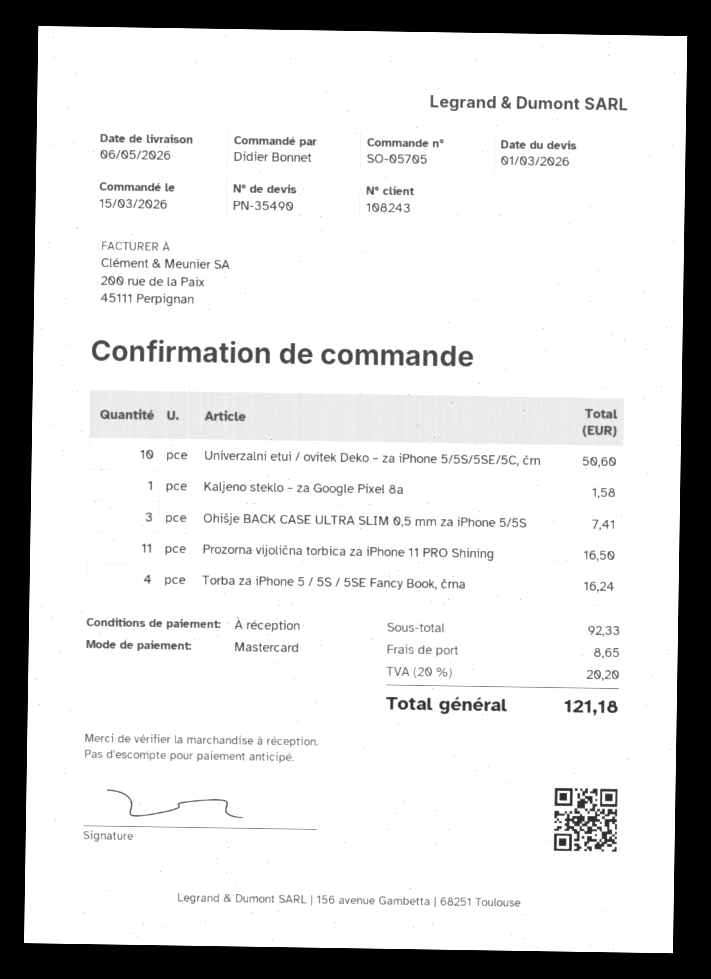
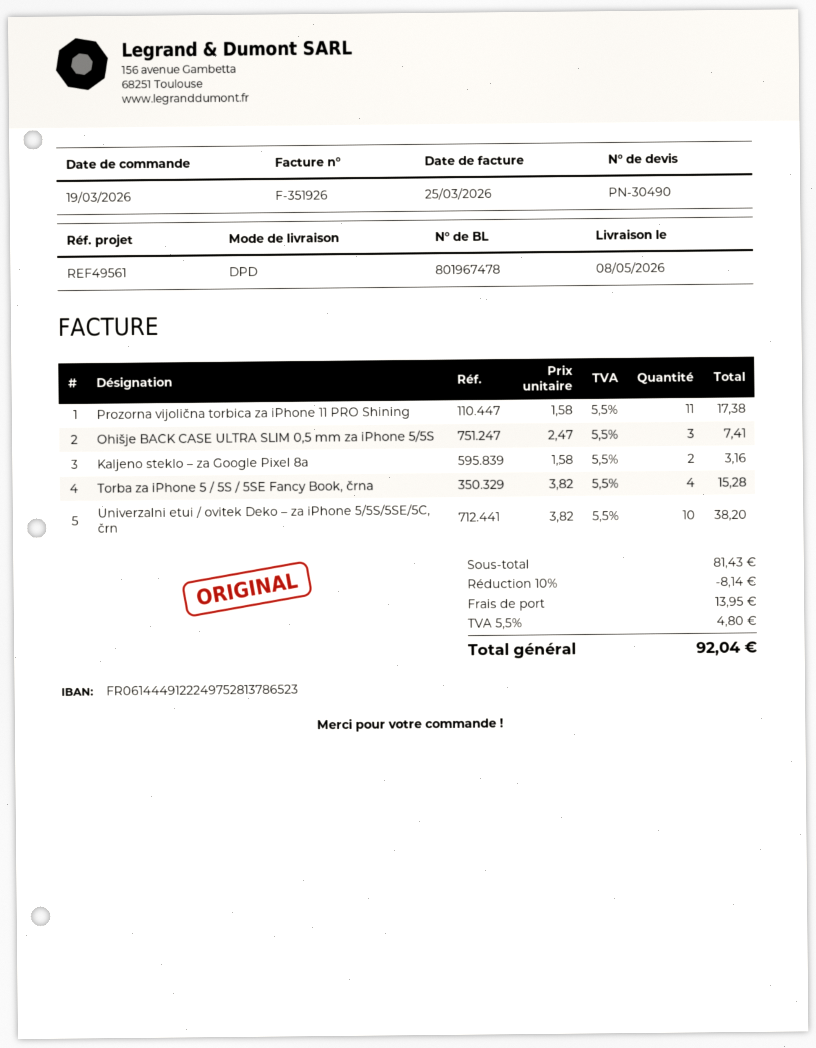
quote number: PN-35490 -> PN-30490
order date: 2026-03-15 -> 2026-03-19
delivery date: 2026-05-06 -> 2026-05-08
Univerzalni etui / ovitek Deko – za iPhone 5/5S/5SE/5C, črn: 10 for 50.60 -> 10 for 38.20
Kaljeno steklo – za Google Pixel 8a: 1 for 1.58 -> 2 for 3.16
Prozorna vijolična torbica za iPhone 11 PRO Shining: 11 for 16.50 -> 11 for 17.38
Torba za iPhone 5 / 5S / 5SE Fancy Book, črna: 4 for 16.24 -> 4 for 15.28
subtotal: 92.33 -> 81.43
discount: none -> 10% = 8.14
shipping: 8.65 -> 13.95
tax: 20% = 20.20 -> 5.5% = 4.80
total: 121.18 -> 92.04

